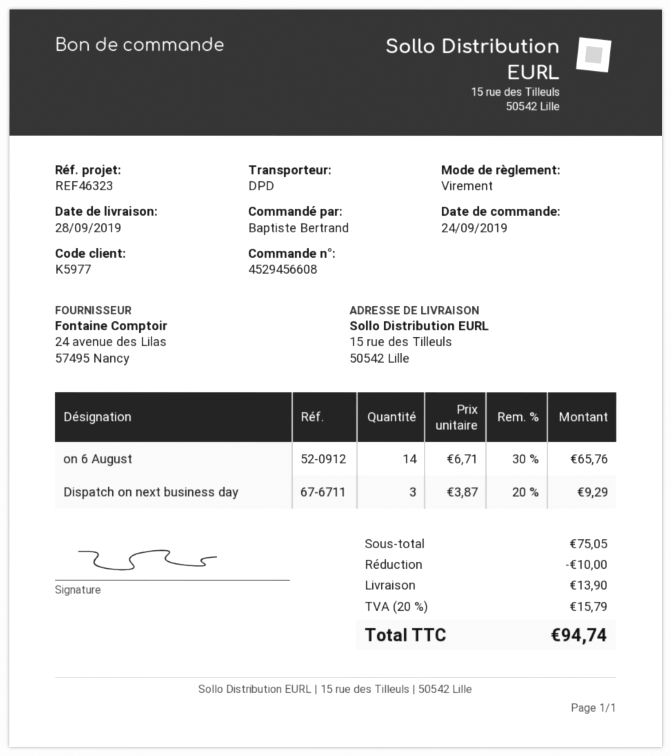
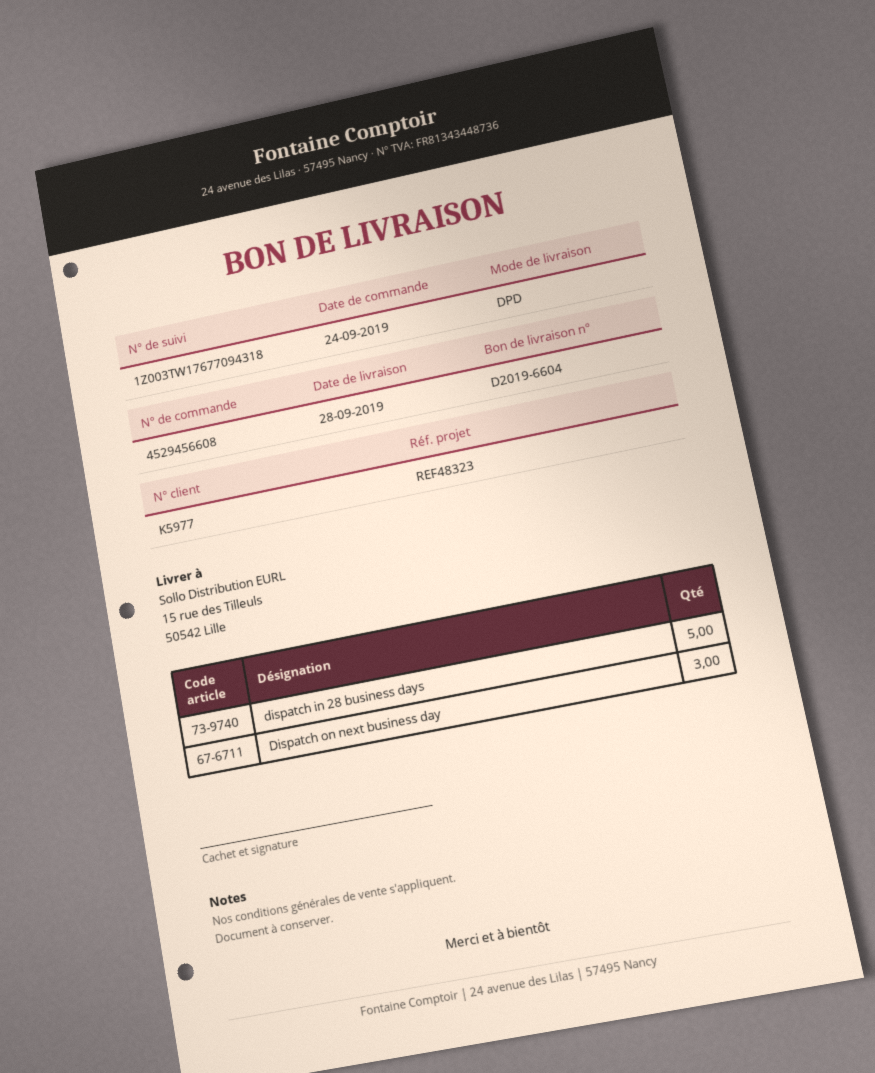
reference: REF46323 -> REF48323
on 6 August: 14 -> none
dispatch in 28 business days: none -> 5

